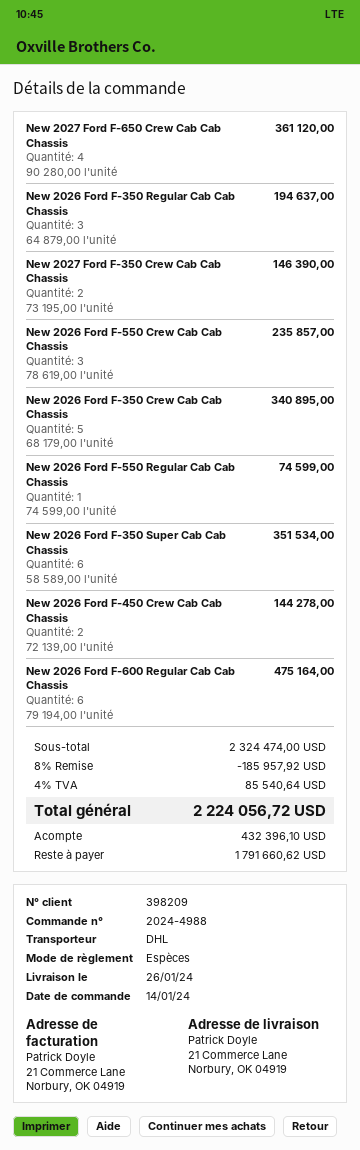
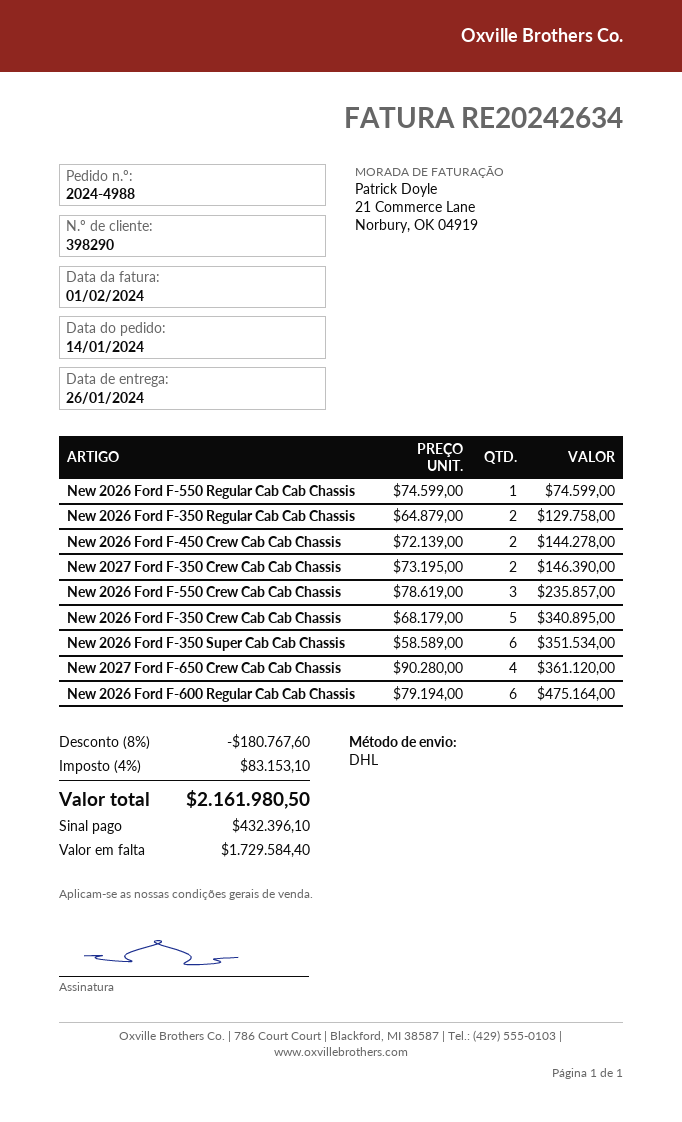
customer number: 398209 -> 398290
New 2026 Ford F-350 Regular Cab Cab Chassis: 3 x 64879.00 = 194637.00 -> 2 x 64879.00 = 129758.00
discount: 8% = 185957.92 -> 8% = 180767.60
tax: 4% = 85540.64 -> 4% = 83153.10
total: 2224056.72 -> 2161980.50
balance: 1791660.62 -> 1729584.40

